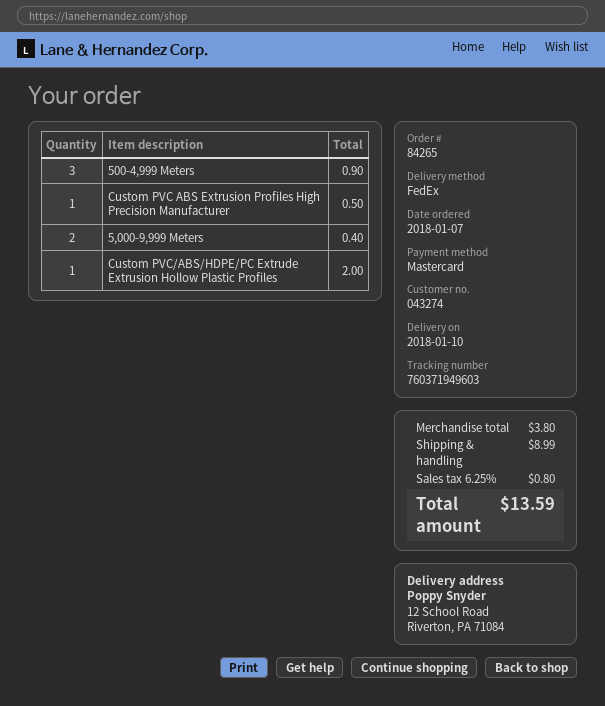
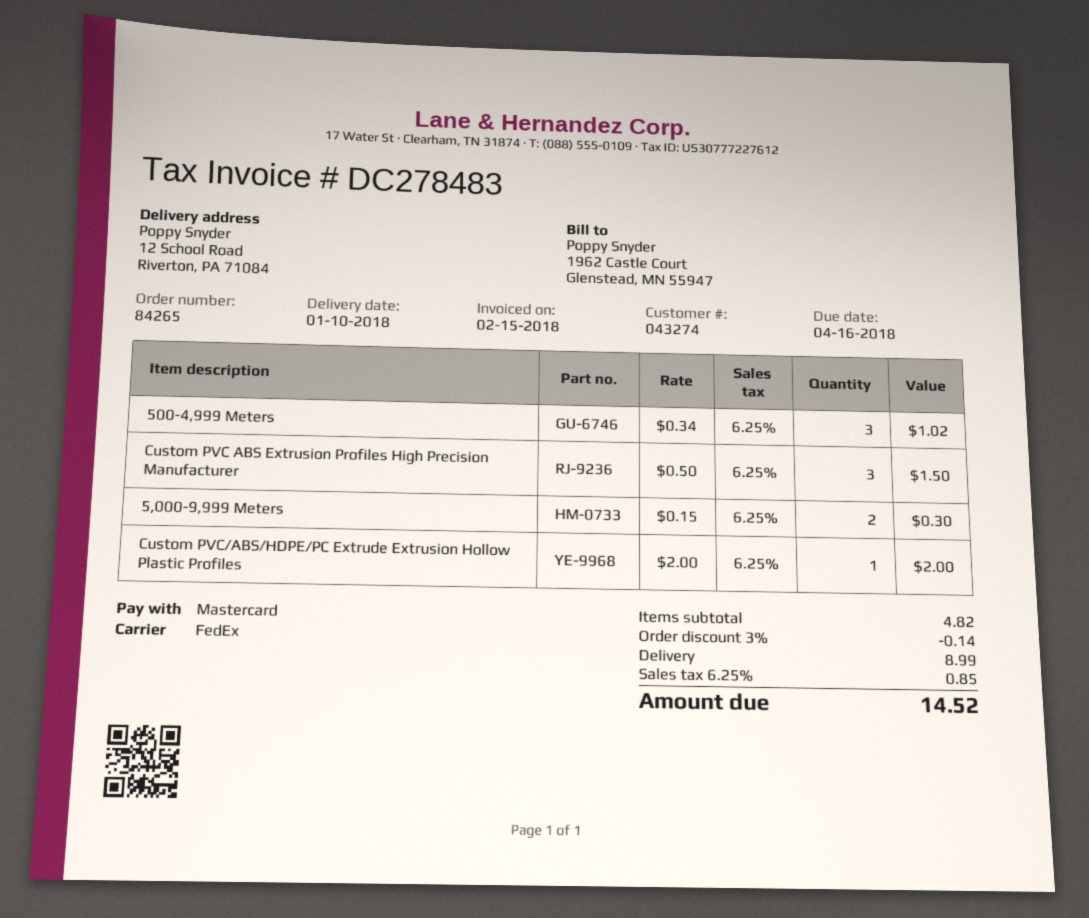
500-4,999 Meters: 3 for 0.90 -> 3 for 1.02
Custom PVC ABS Extrusion Profiles High Precision Manufacturer: 1 for 0.50 -> 3 for 1.50
5,000-9,999 Meters: 2 for 0.40 -> 2 for 0.30
subtotal: 3.80 -> 4.82
discount: none -> 3% = 0.14
tax: 6.25% = 0.80 -> 6.25% = 0.85
total: 13.59 -> 14.52

